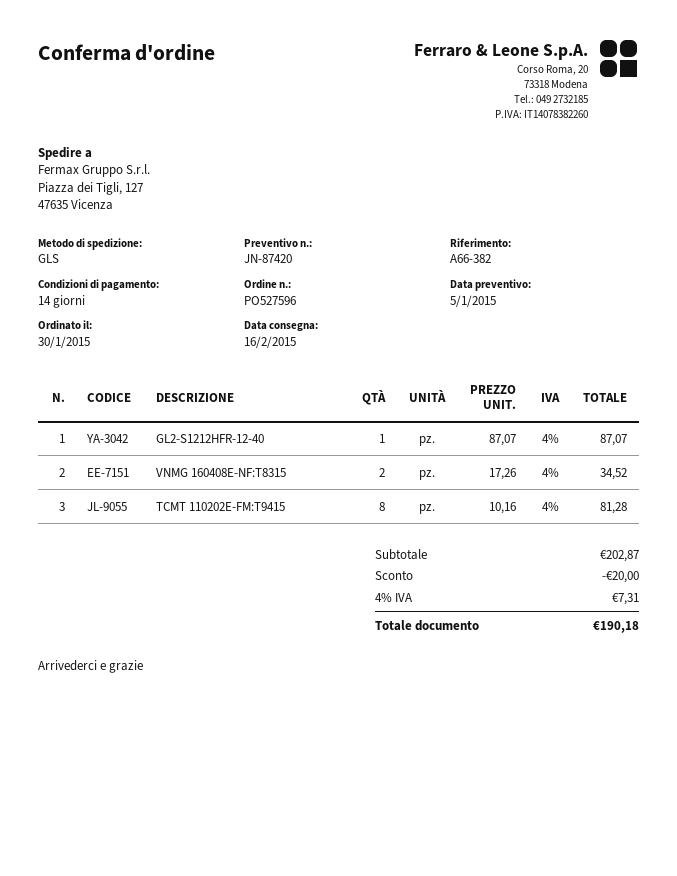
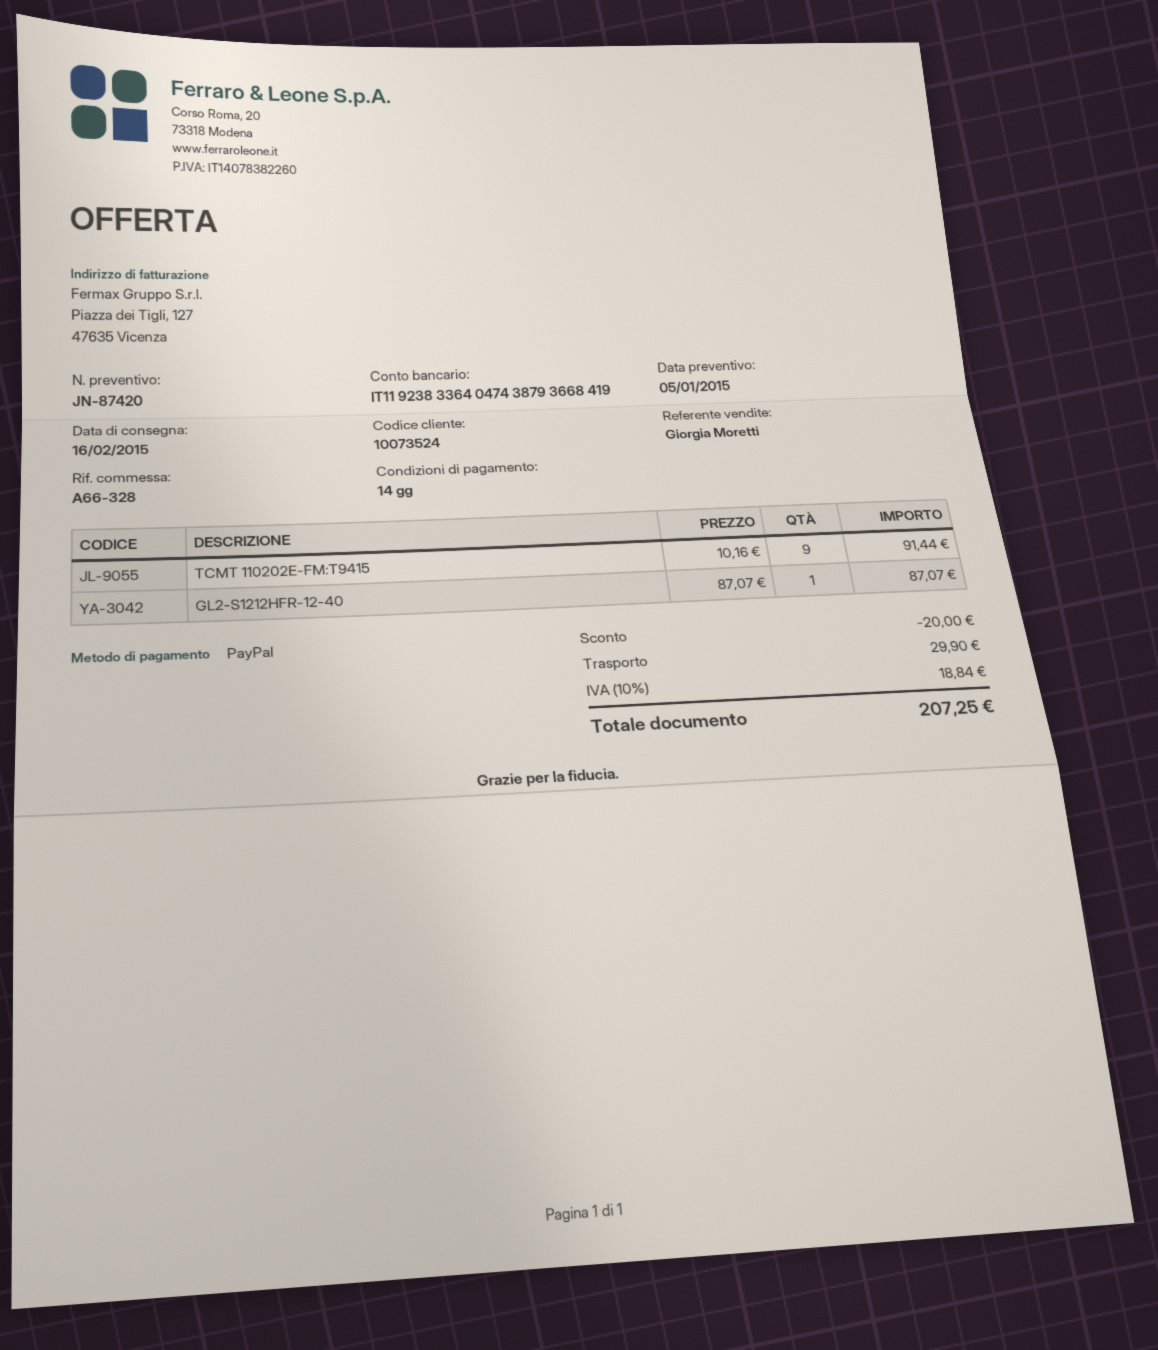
reference: A66-382 -> A66-328
VNMG 160408E-NF:T8315: 2 x 17.26 = 34.52 -> none
TCMT 110202E-FM:T9415: 8 x 10.16 = 81.28 -> 9 x 10.16 = 91.44
shipping: none -> 29.90
tax: 4% = 7.31 -> 10% = 18.84
total: 190.18 -> 207.25

